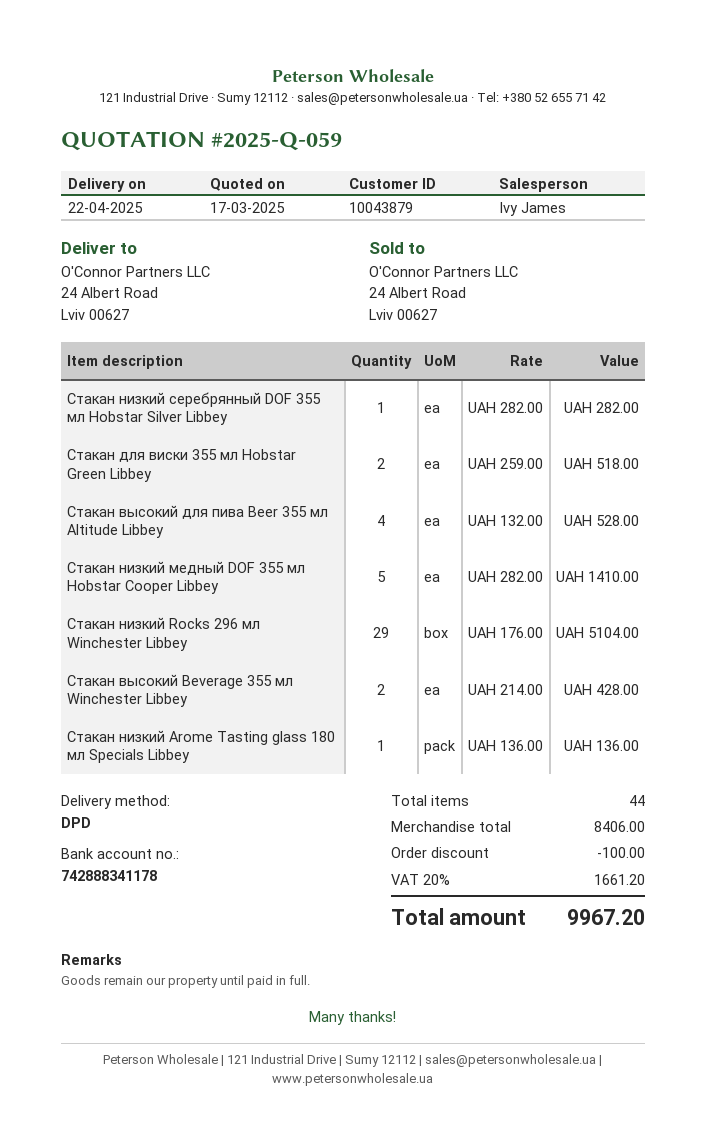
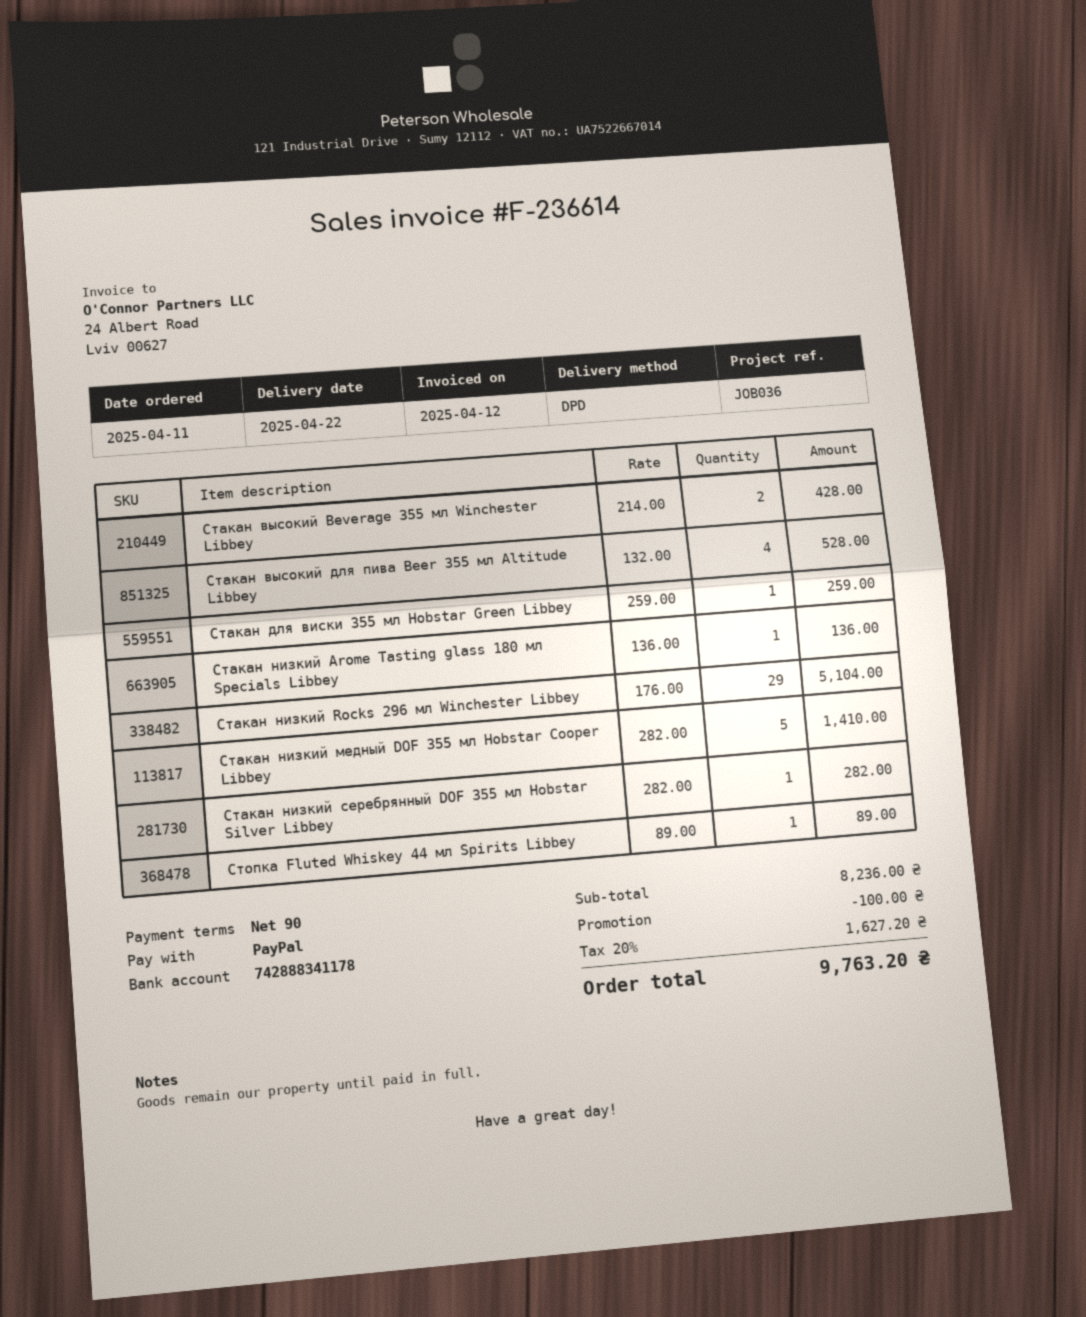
Стакан для виски 355 мл Hobstar Green Libbey: 2 x 259.00 = 518.00 -> 1 x 259.00 = 259.00
Стопка Fluted Whiskey 44 мл Spirits Libbey: none -> 1 x 89.00 = 89.00
subtotal: 8406.00 -> 8236.00
tax: 20% = 1661.20 -> 20% = 1627.20
total: 9967.20 -> 9763.20

